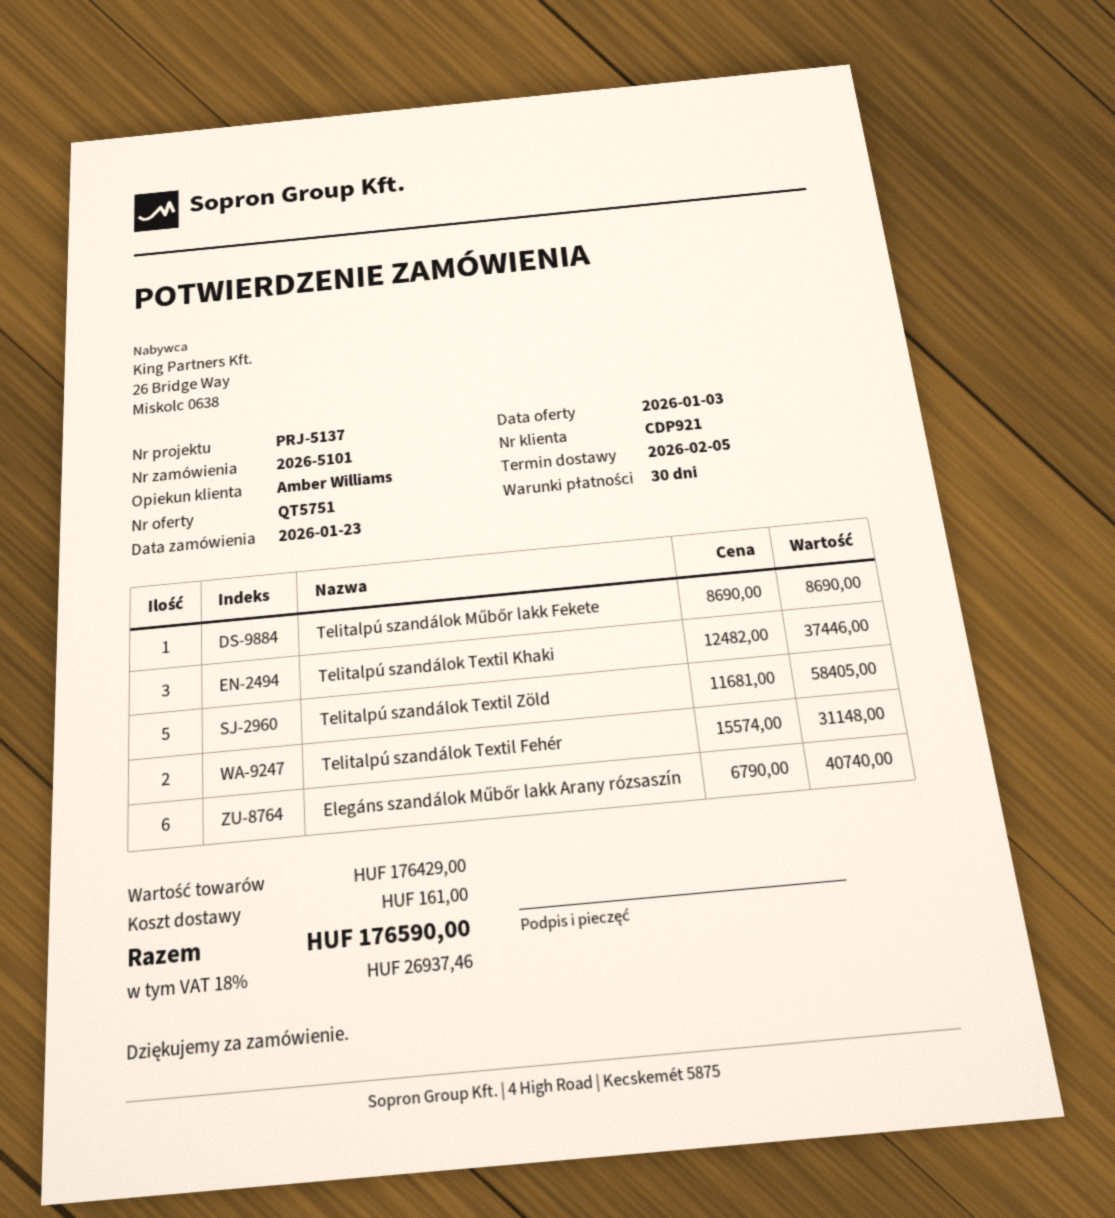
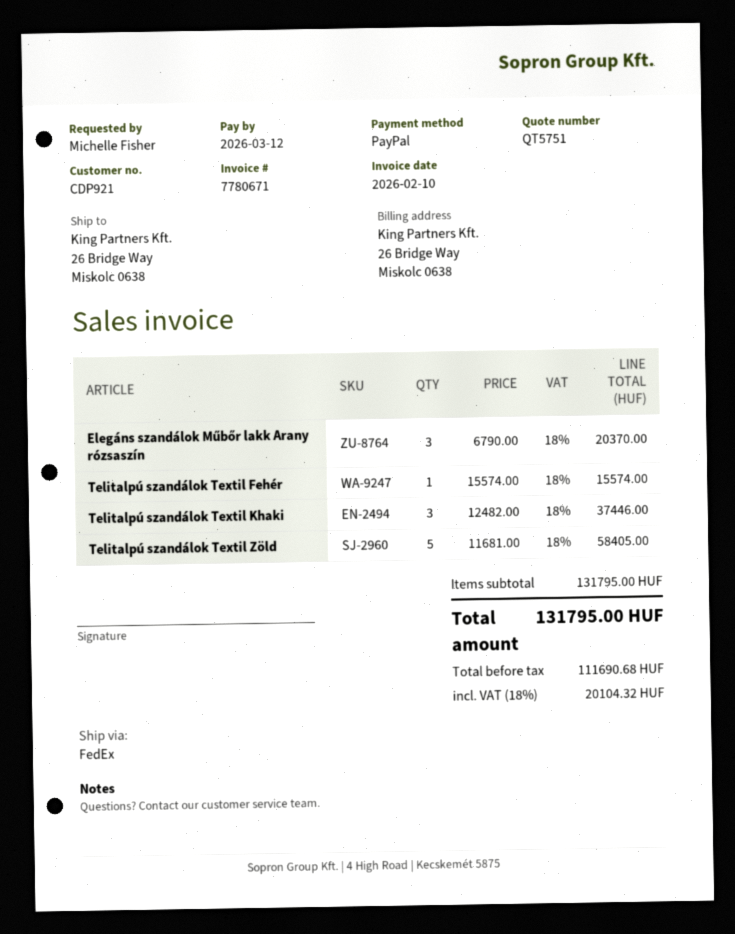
Telitalpú szandálok Műbőr lakk Fekete: 1 x 8690.00 = 8690.00 -> none
Telitalpú szandálok Textil Fehér: 2 x 15574.00 = 31148.00 -> 1 x 15574.00 = 15574.00
Elegáns szandálok Műbőr lakk Arany rózsaszín: 6 x 6790.00 = 40740.00 -> 3 x 6790.00 = 20370.00
subtotal: 176429.00 -> 131795.00
shipping: 161.00 -> none
tax: 18% = 26937.46 -> 18% = 20104.32
total: 176590.00 -> 131795.00

